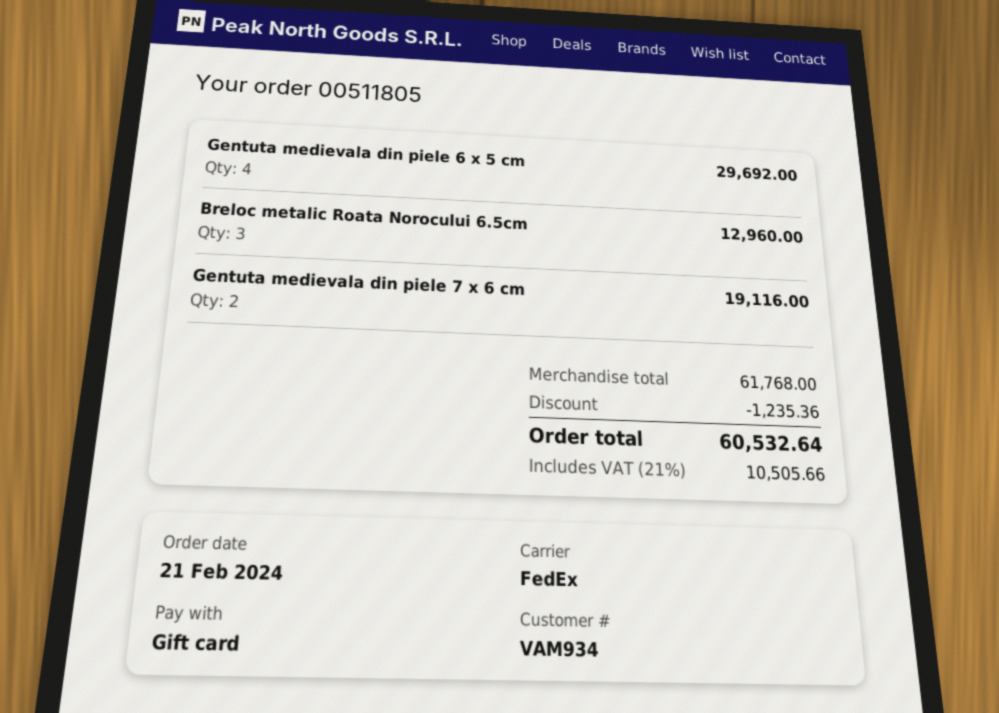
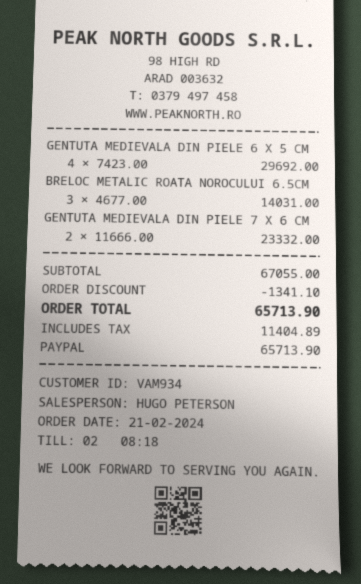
payment method: gift card -> PayPal
Breloc metalic Roata Norocului 6.5cm: 3 for 12960.00 -> 3 for 14031.00
Gentuta medievala din piele 7 x 6 cm: 2 for 19116.00 -> 2 for 23332.00
subtotal: 61768.00 -> 67055.00
discount: 1235.36 -> 1341.10
tax: 10505.66 -> 11404.89
total: 60532.64 -> 65713.90

